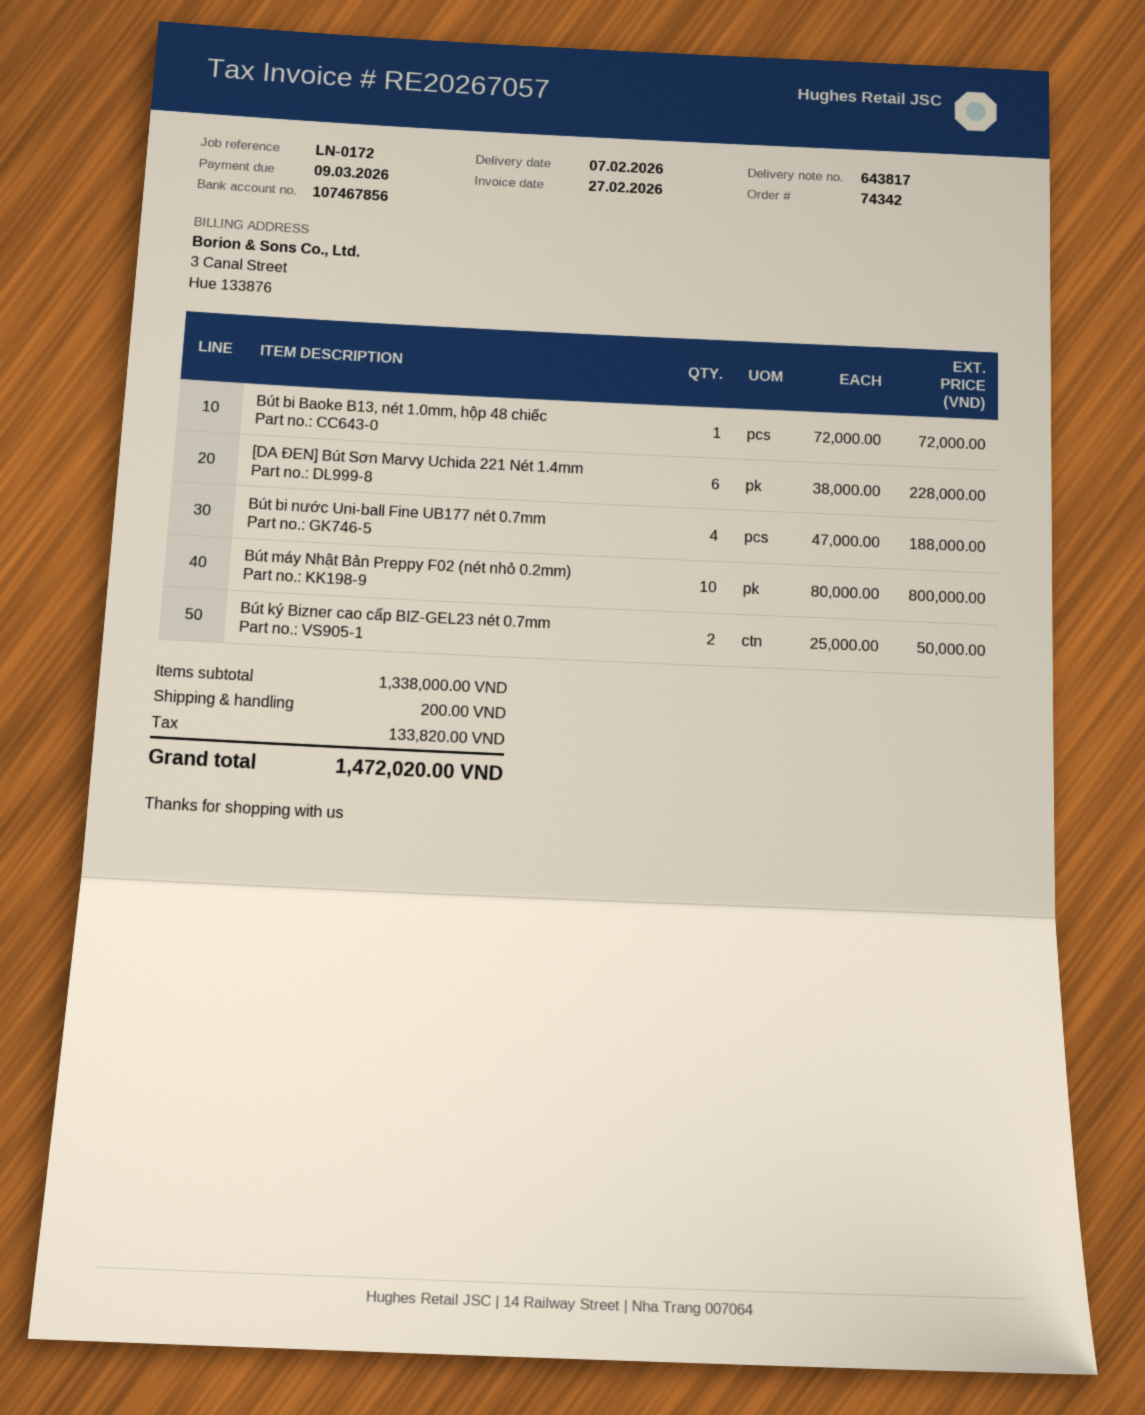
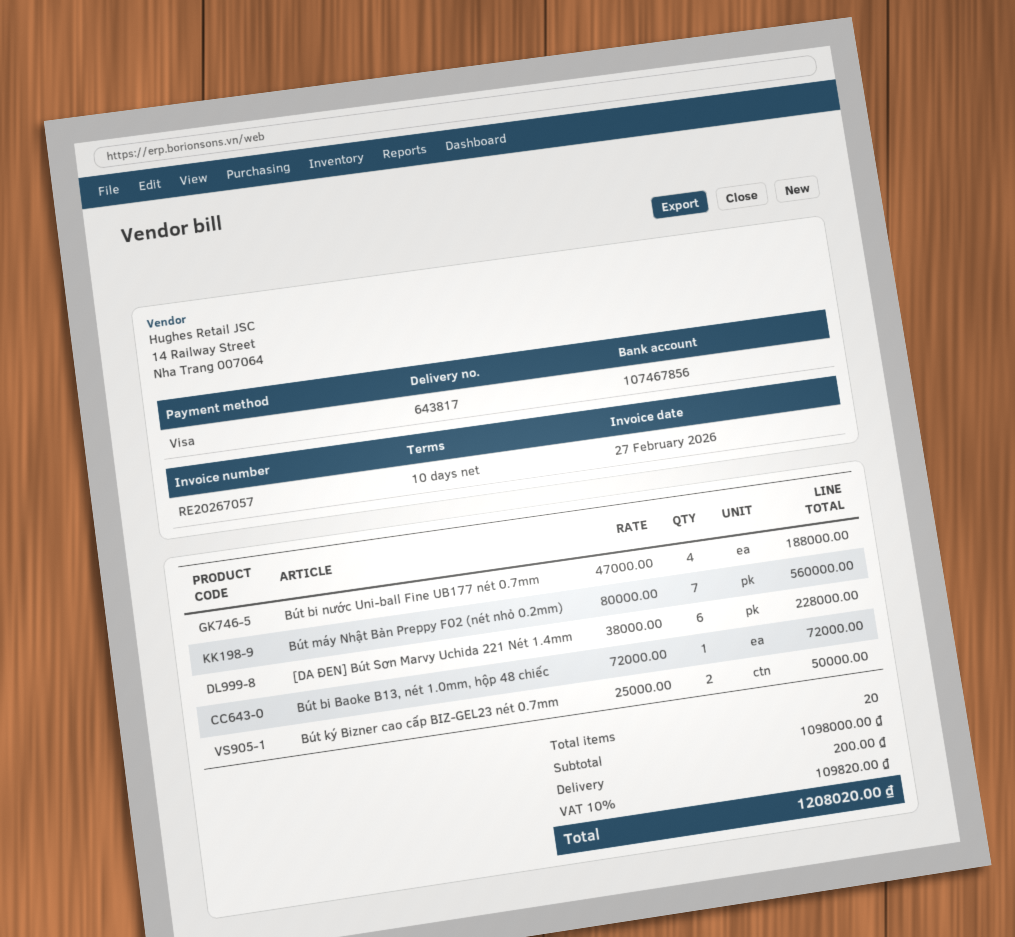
Bút máy Nhật Bản Preppy F02 (nét nhỏ 0.2mm): 10 x 80000.00 = 800000.00 -> 7 x 80000.00 = 560000.00
subtotal: 1338000.00 -> 1098000.00
tax: 133820.00 -> 109820.00
total: 1472020.00 -> 1208020.00

